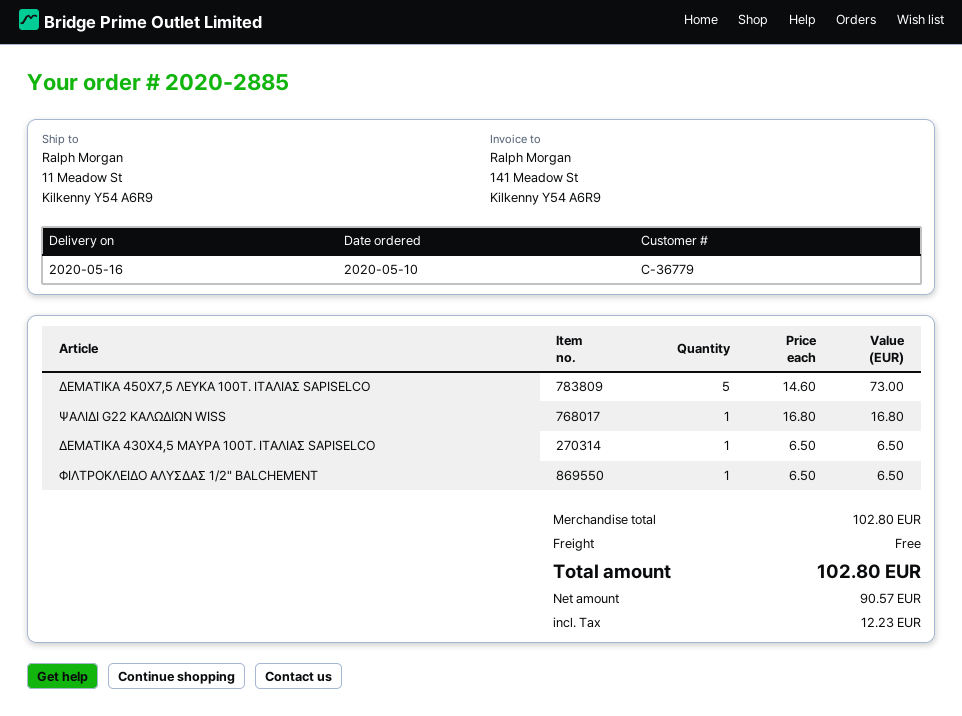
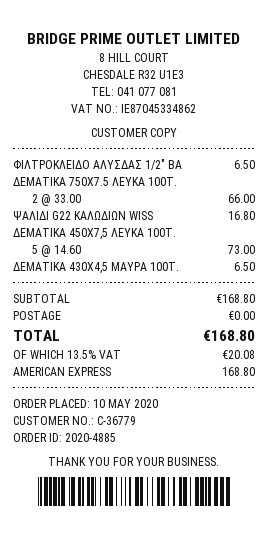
order number: 2020-2885 -> 2020-4885
ΔΕΜΑΤΙΚΑ 750Χ7.5 ΛΕΥΚΑ 100Τ.: none -> 2 x 33.00 = 66.00
subtotal: 102.80 -> 168.80
tax: 12.23 -> 20.08
total: 102.80 -> 168.80

